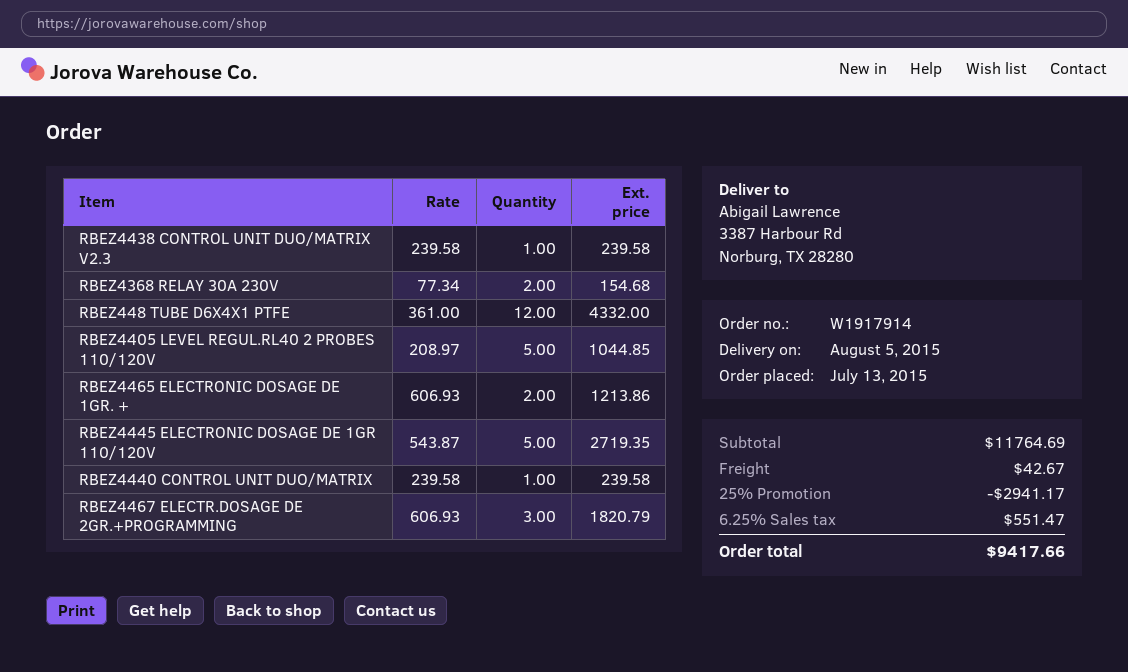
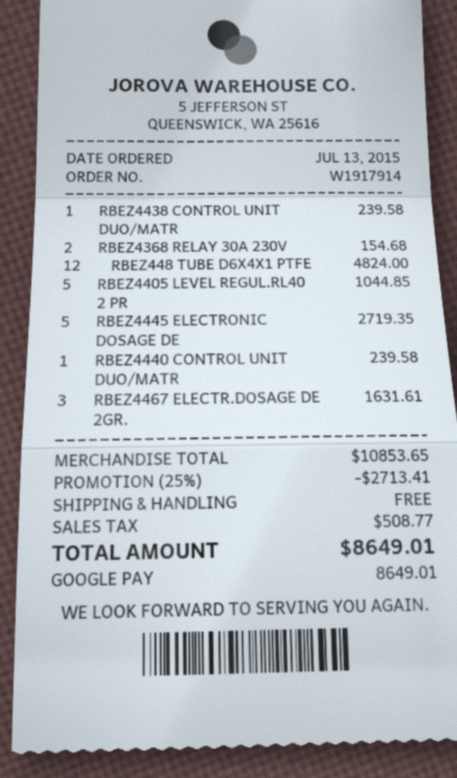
RBEZ448 TUBE D6X4X1 PTFE: 12 for 4332.00 -> 12 for 4824.00
RBEZ4465 ELECTRONIC DOSAGE DE 1GR. +: 2 for 1213.86 -> none
RBEZ4467 ELECTR.DOSAGE DE 2GR.+PROGRAMMING: 3 for 1820.79 -> 3 for 1631.61
subtotal: 11764.69 -> 10853.65
discount: 25% = 2941.17 -> 25% = 2713.41
shipping: 42.67 -> 0.00
tax: 551.47 -> 508.77
total: 9417.66 -> 8649.01

